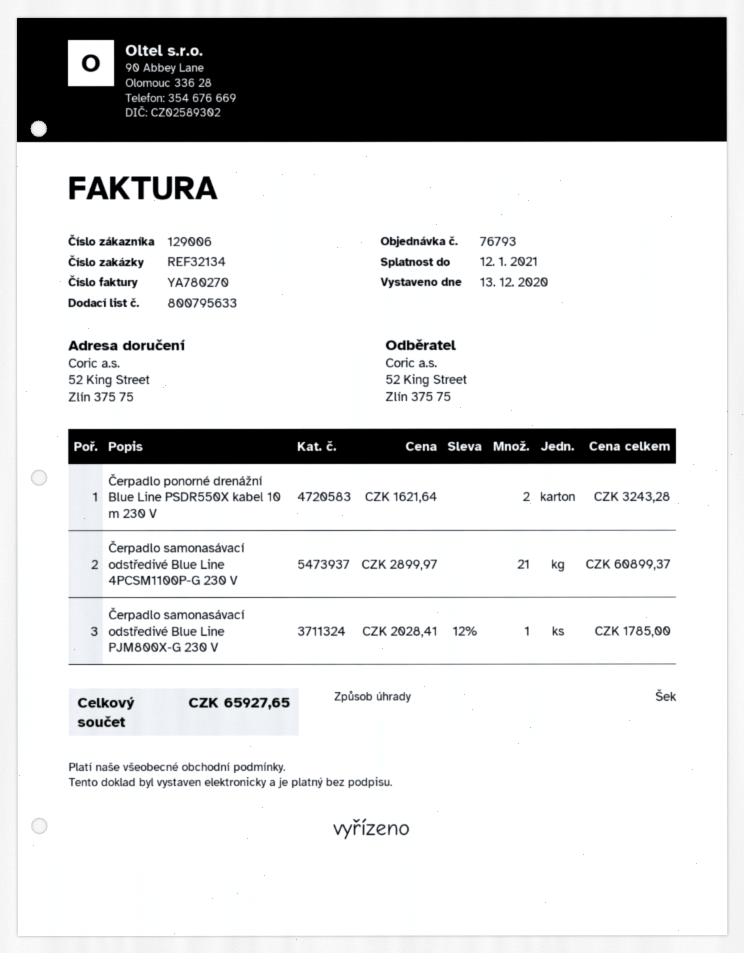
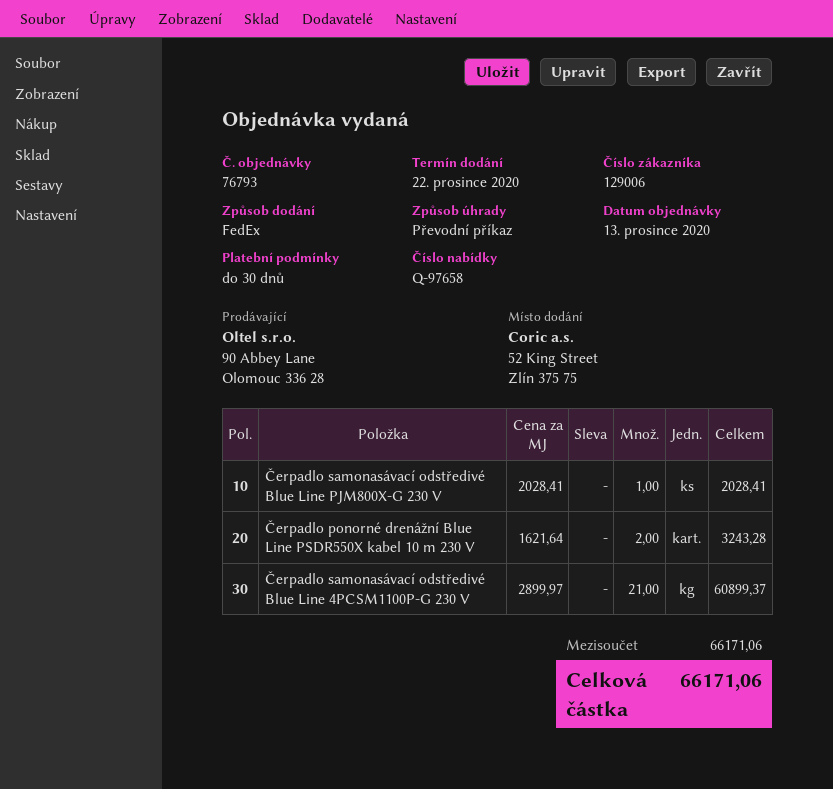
payment method: cheque -> bank transfer
Čerpadlo samonasávací odstředivé Blue Line PJM800X-G 230 V: 1 x 2028.41 - 12% = 1785.00 -> 1 x 2028.41 = 2028.41
total: 65927.65 -> 66171.06

